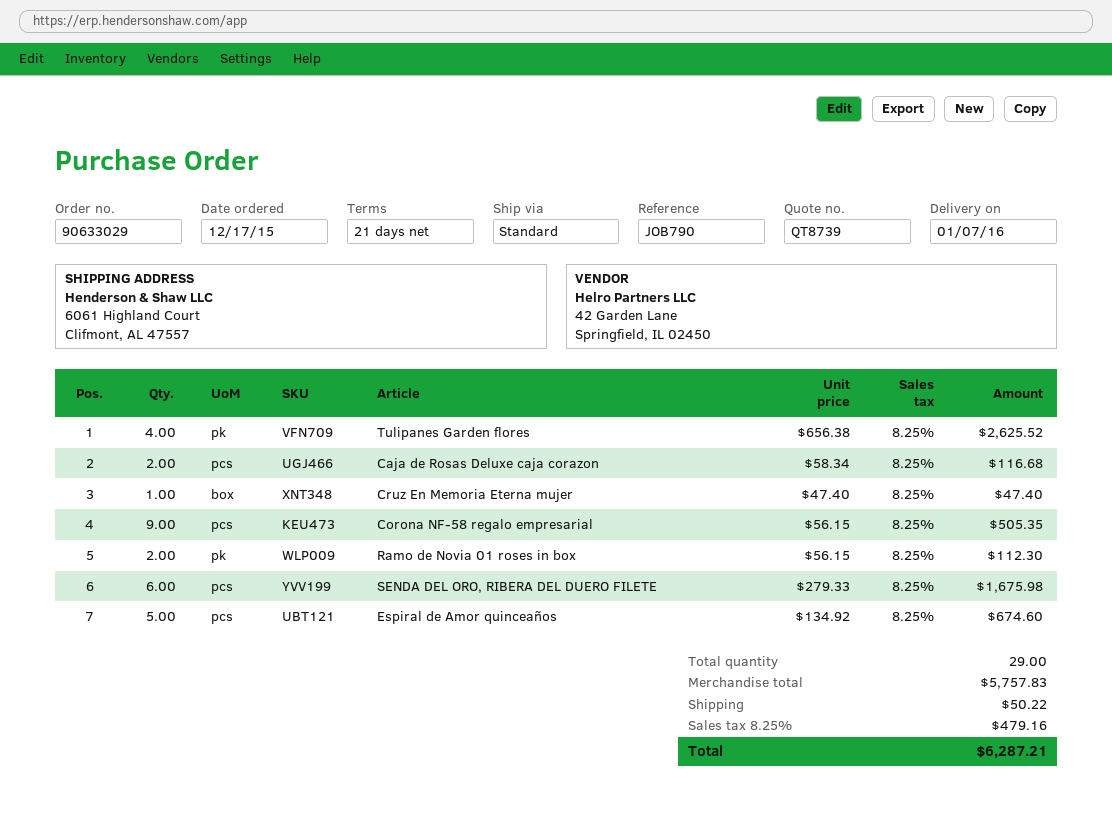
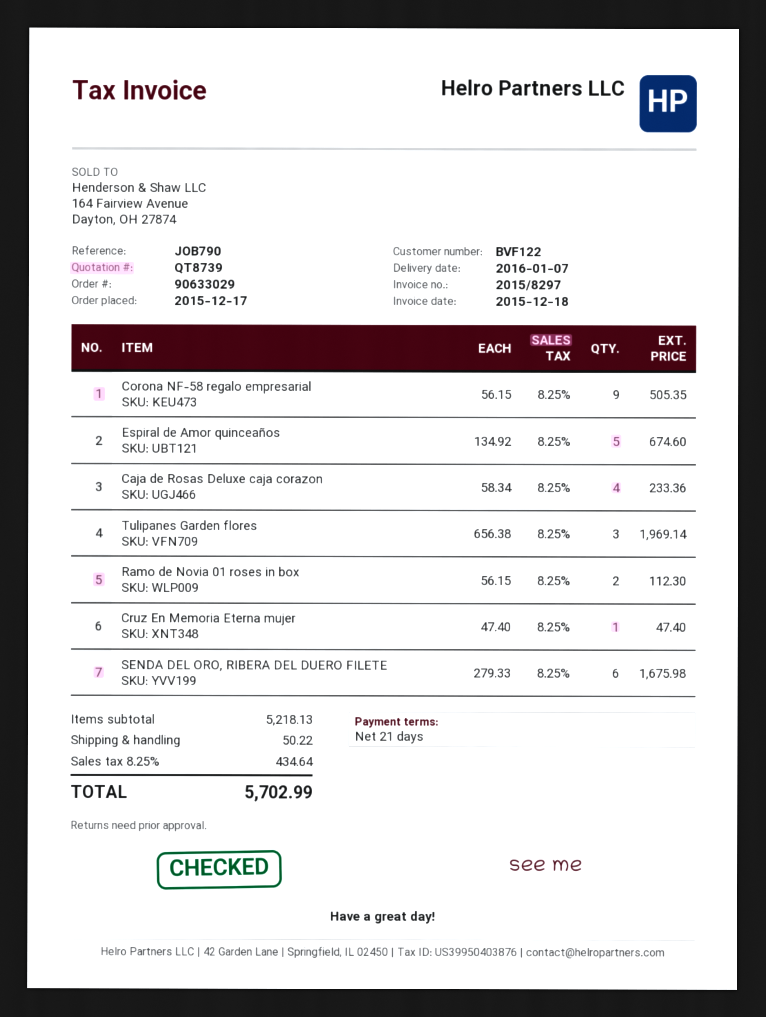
Tulipanes Garden flores: 4 x 656.38 = 2625.52 -> 3 x 656.38 = 1969.14
Caja de Rosas Deluxe caja corazon: 2 x 58.34 = 116.68 -> 4 x 58.34 = 233.36
subtotal: 5757.83 -> 5218.13
tax: 8.25% = 479.16 -> 8.25% = 434.64
total: 6287.21 -> 5702.99

